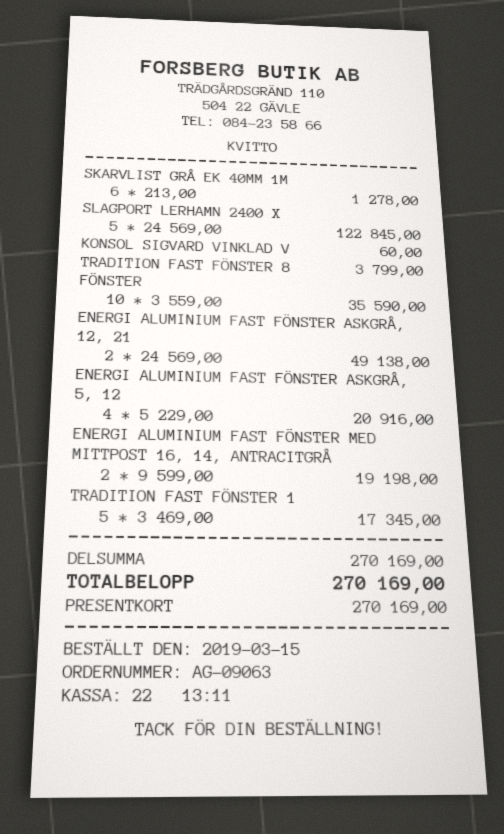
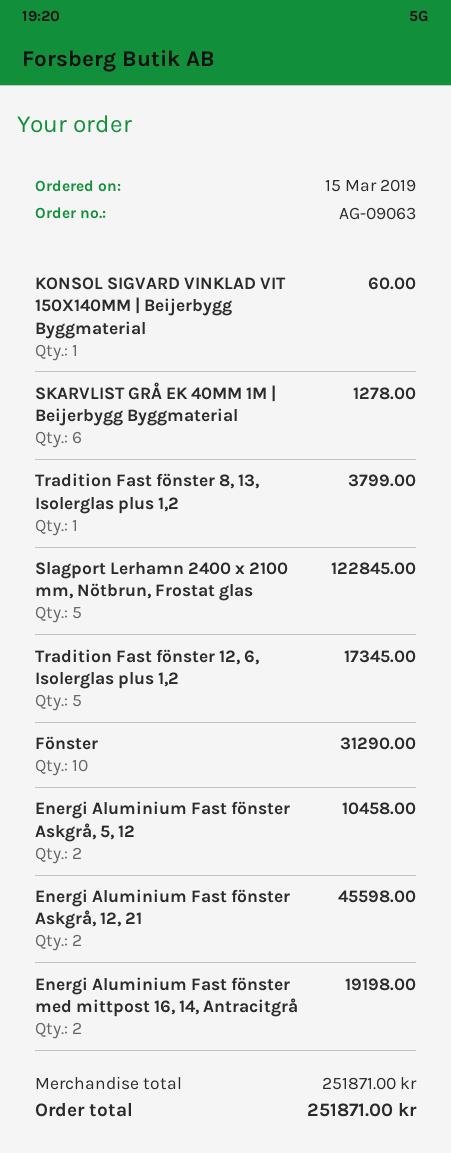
FÖNSTER: 10 for 35590.00 -> 10 for 31290.00
ENERGI ALUMINIUM FAST FÖNSTER ASKGRÅ, 12, 21: 2 for 49138.00 -> 2 for 45598.00
ENERGI ALUMINIUM FAST FÖNSTER ASKGRÅ, 5, 12: 4 for 20916.00 -> 2 for 10458.00
subtotal: 270169.00 -> 251871.00
total: 270169.00 -> 251871.00

